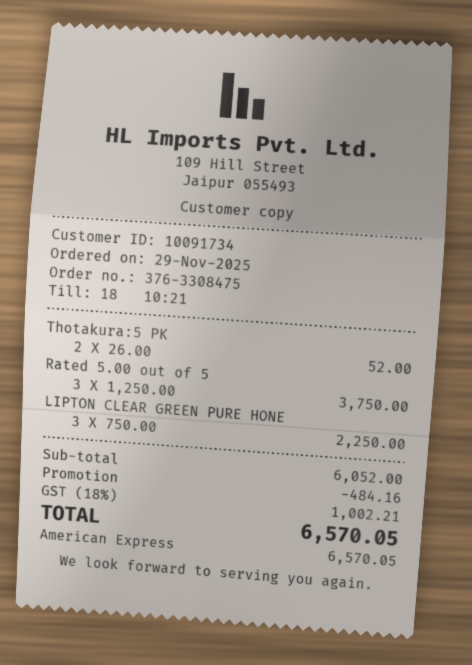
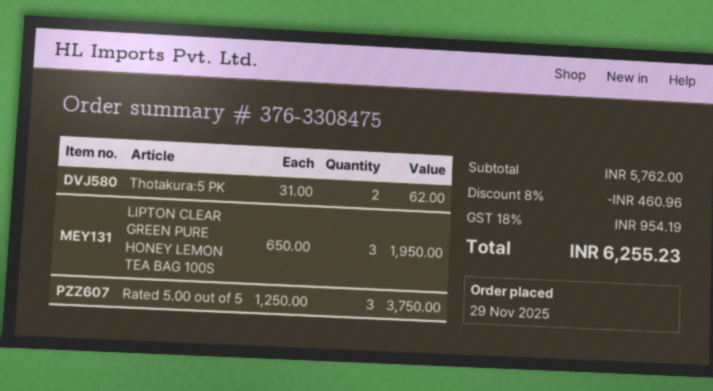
Thotakura:5 PK: 2 x 26.00 = 52.00 -> 2 x 31.00 = 62.00
LIPTON CLEAR GREEN PURE HONE: 3 x 750.00 = 2250.00 -> 3 x 650.00 = 1950.00
subtotal: 6052.00 -> 5762.00
discount: 484.16 -> 460.96
tax: 18% = 1002.21 -> 18% = 954.19
total: 6570.05 -> 6255.23

